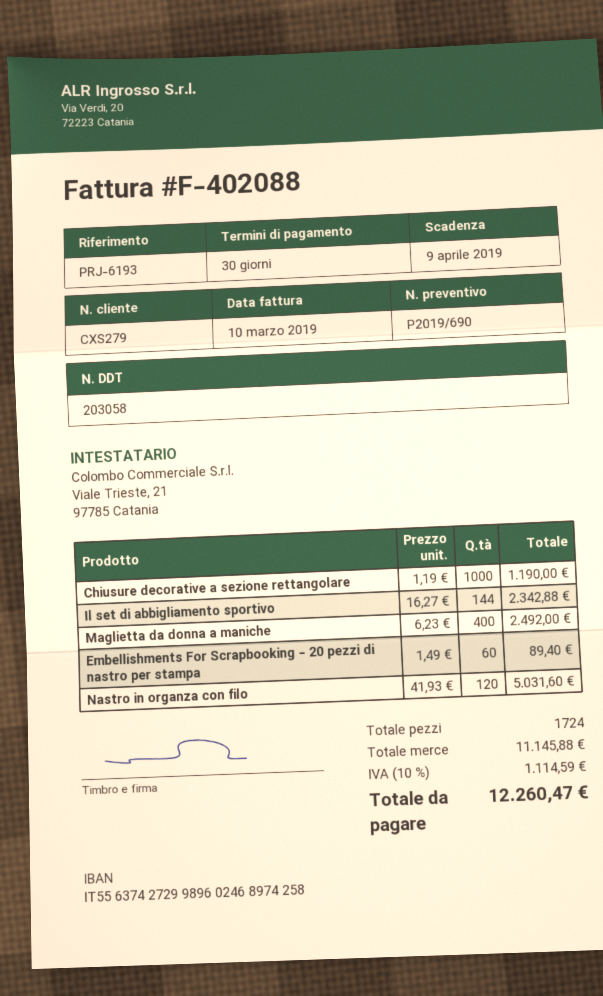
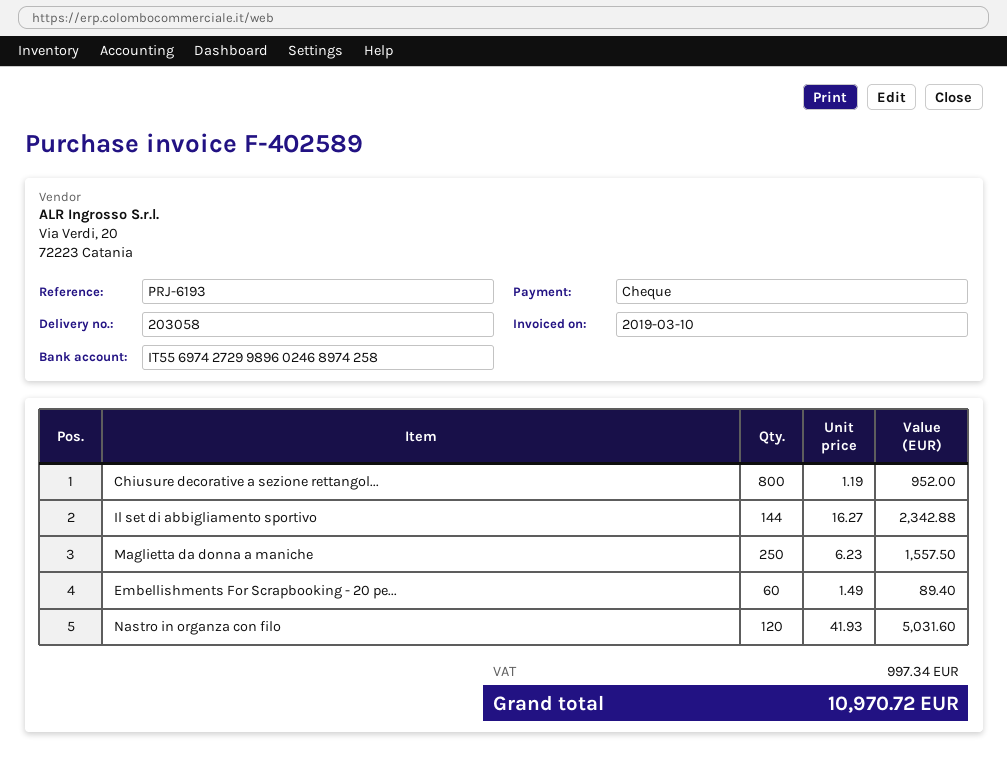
invoice number: F-402088 -> F-402589
bank account: IT5563742729989602468974258 -> IT5569742729989602468974258
Chiusure decorative a sezione rettangolare: 1000 x 1.19 = 1190.00 -> 800 x 1.19 = 952.00
Maglietta da donna a maniche: 400 x 6.23 = 2492.00 -> 250 x 6.23 = 1557.50
tax: 1114.59 -> 997.34
total: 12260.47 -> 10970.72

